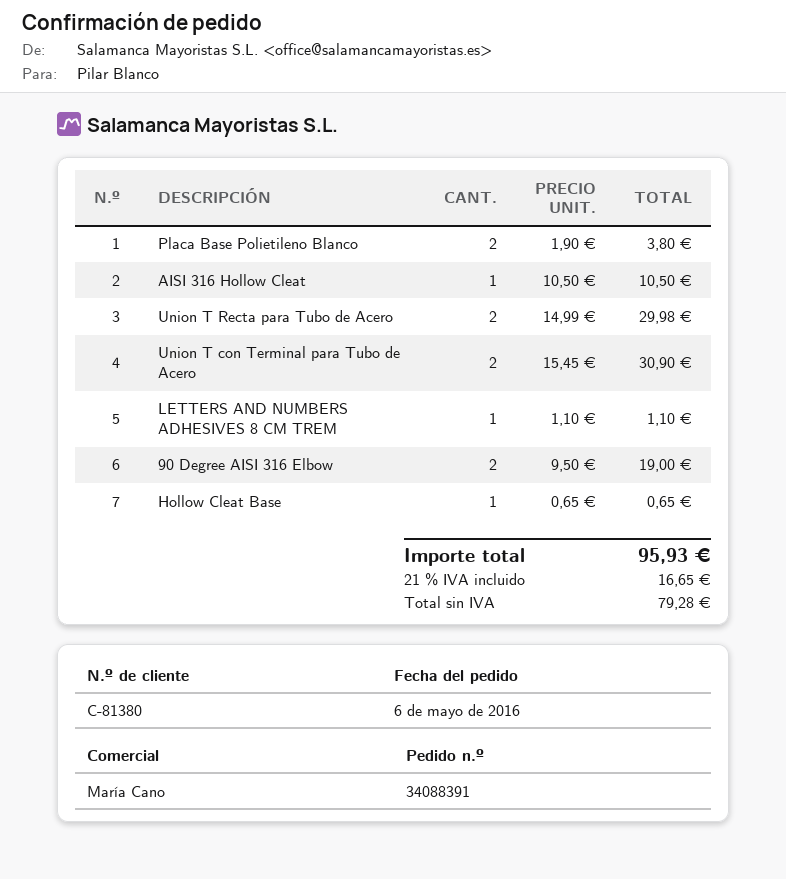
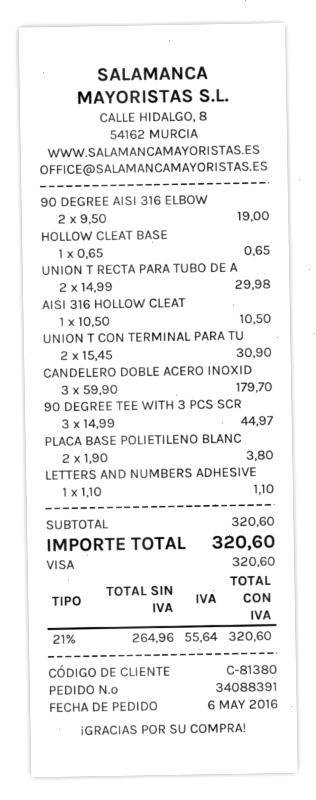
CANDELERO DOBLE ACERO INOXID: none -> 3 x 59.90 = 179.70
90 DEGREE TEE WITH 3 PCS SCR: none -> 3 x 14.99 = 44.97
net: 79.28 -> 264.96
tax: 21% = 16.65 -> 21% = 55.64
total: 95.93 -> 320.60

